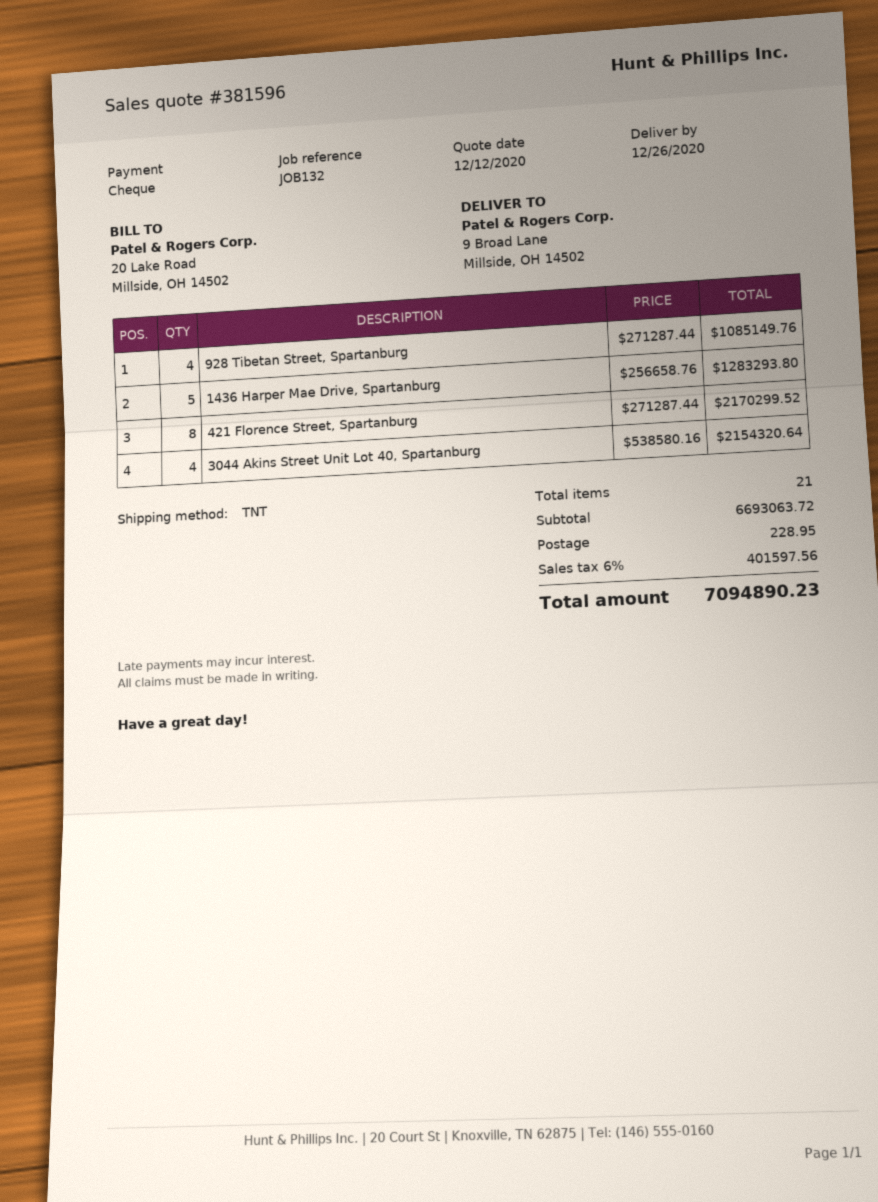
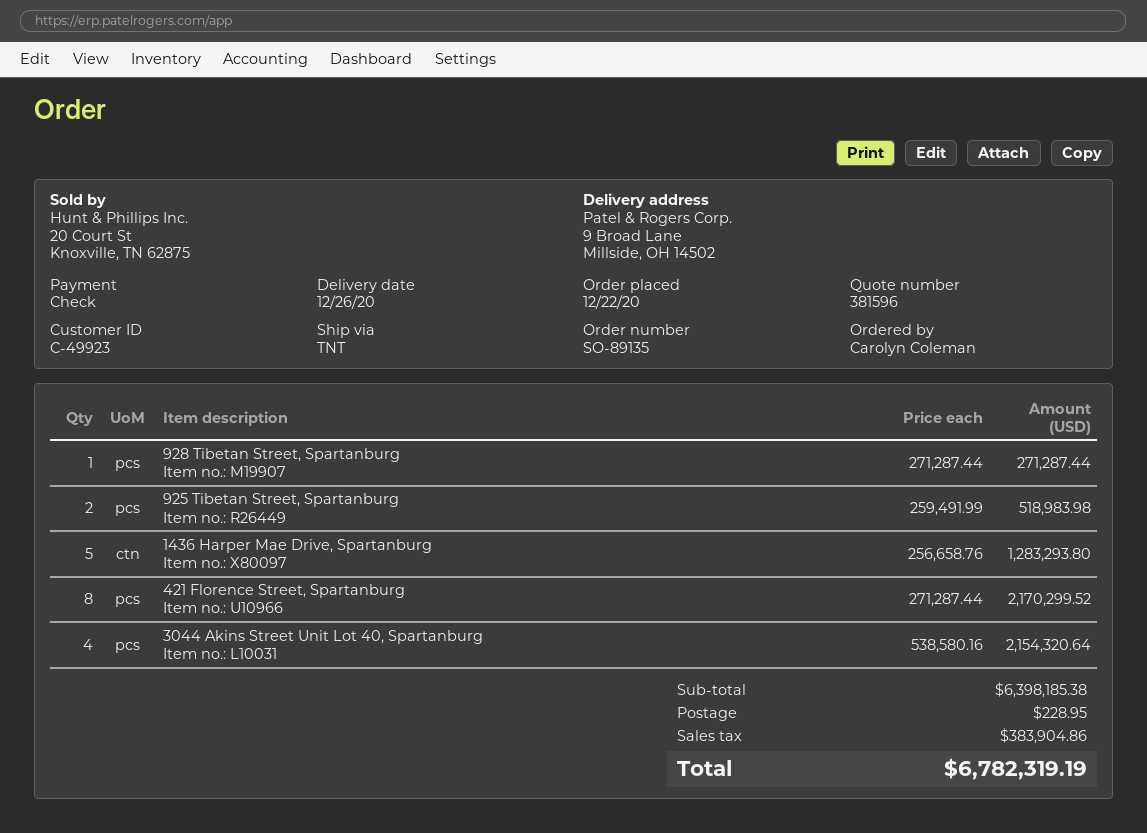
928 Tibetan Street, Spartanburg: 4 x 271287.44 = 1085149.76 -> 1 x 271287.44 = 271287.44
925 Tibetan Street, Spartanburg: none -> 2 x 259491.99 = 518983.98
subtotal: 6693063.72 -> 6398185.38
tax: 401597.56 -> 383904.86
total: 7094890.23 -> 6782319.19

